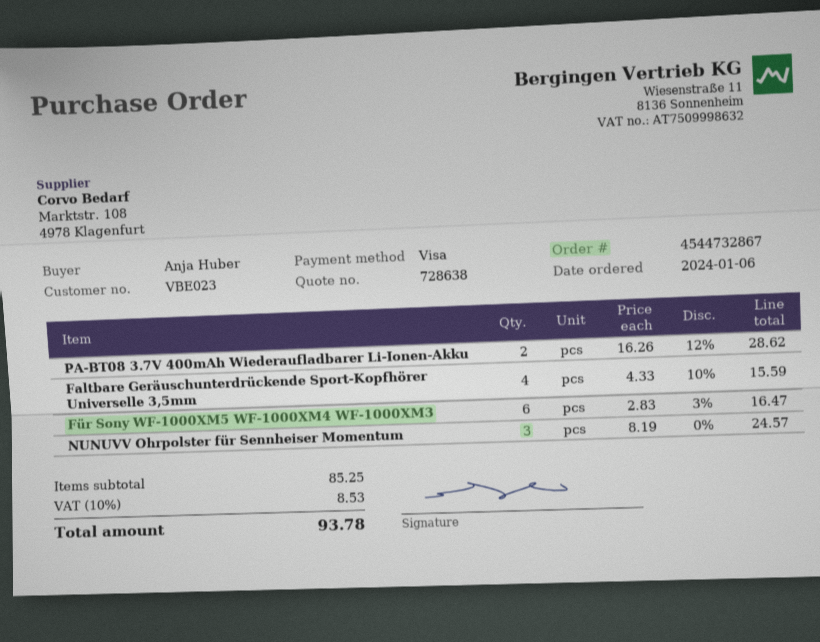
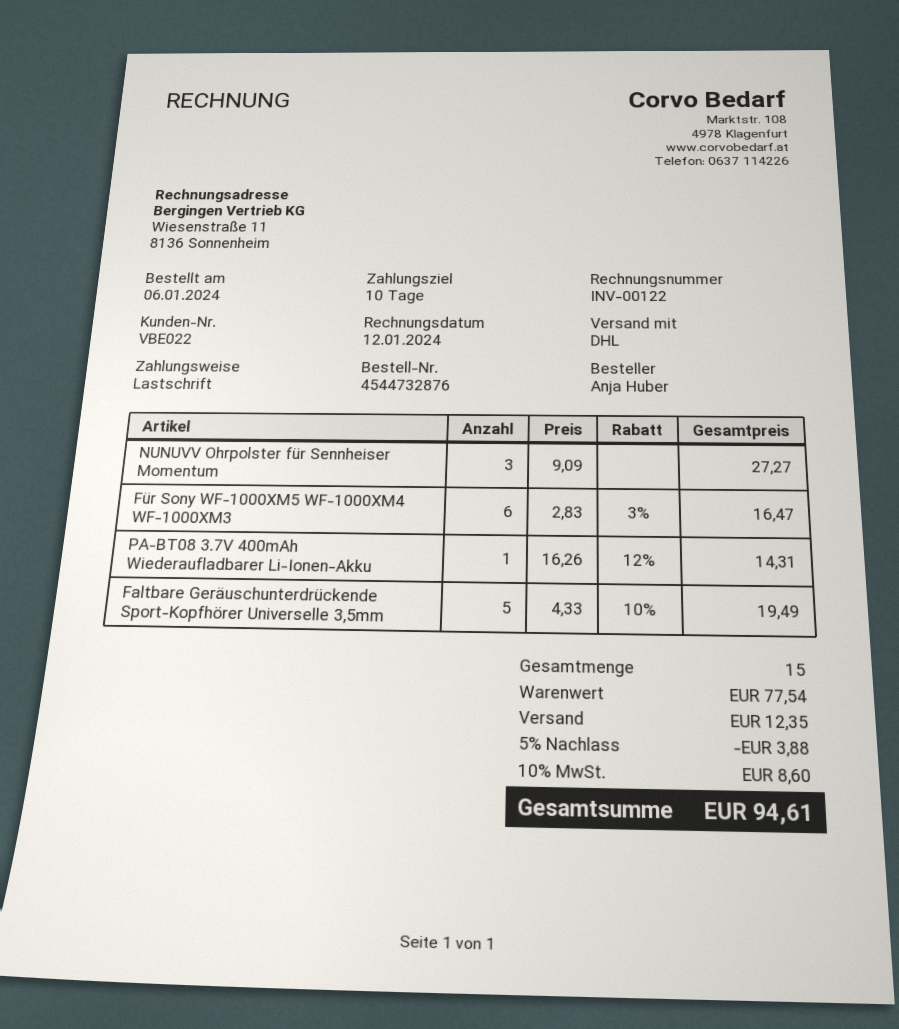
order number: 4544732867 -> 4544732876
customer number: VBE023 -> VBE022
payment method: Visa -> direct debit
PA-BT08 3.7V 400mAh Wiederaufladbarer Li-Ionen-Akku: 2 x 16.26 - 12% = 28.62 -> 1 x 16.26 - 12% = 14.31
Faltbare Geräuschunterdrückende Sport-Kopfhörer Universelle 3,5mm: 4 x 4.33 - 10% = 15.59 -> 5 x 4.33 - 10% = 19.49
NUNUVV Ohrpolster für Sennheiser Momentum: 3 x 8.19 = 24.57 -> 3 x 9.09 = 27.27
subtotal: 85.25 -> 77.54
discount: none -> 5% = 3.88
shipping: none -> 12.35
tax: 10% = 8.53 -> 10% = 8.60
total: 93.78 -> 94.61

